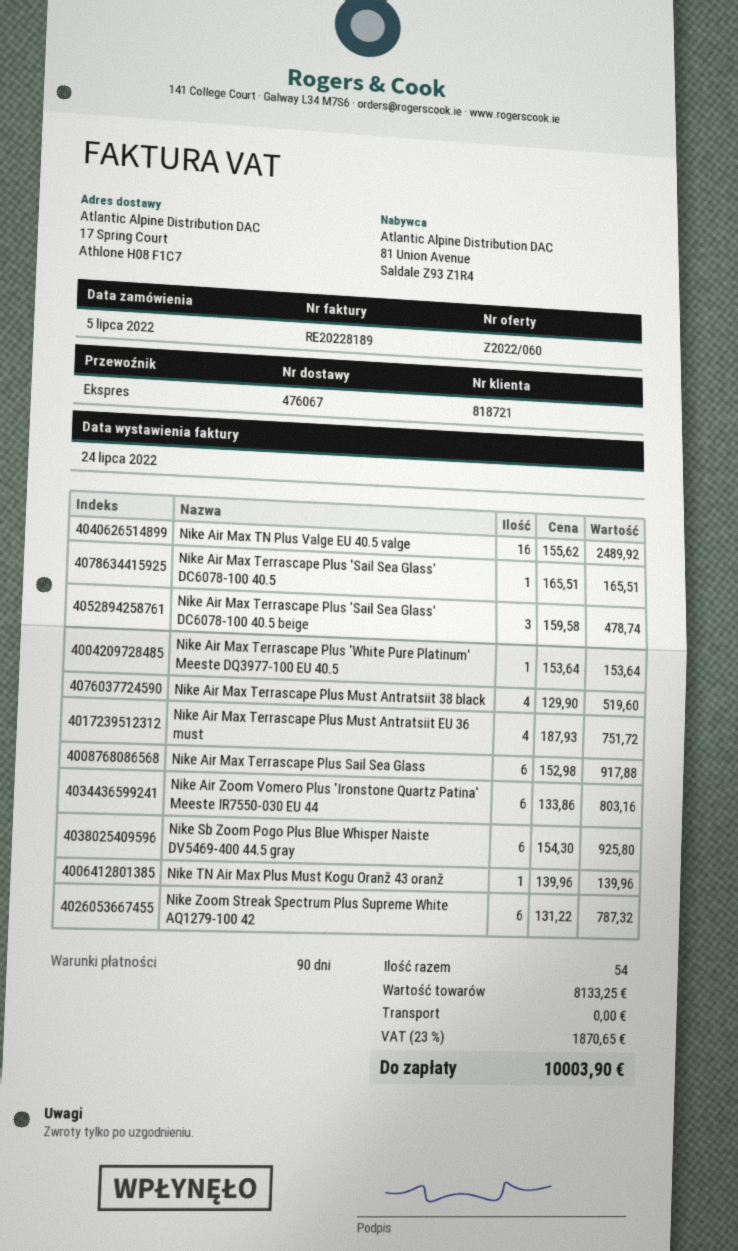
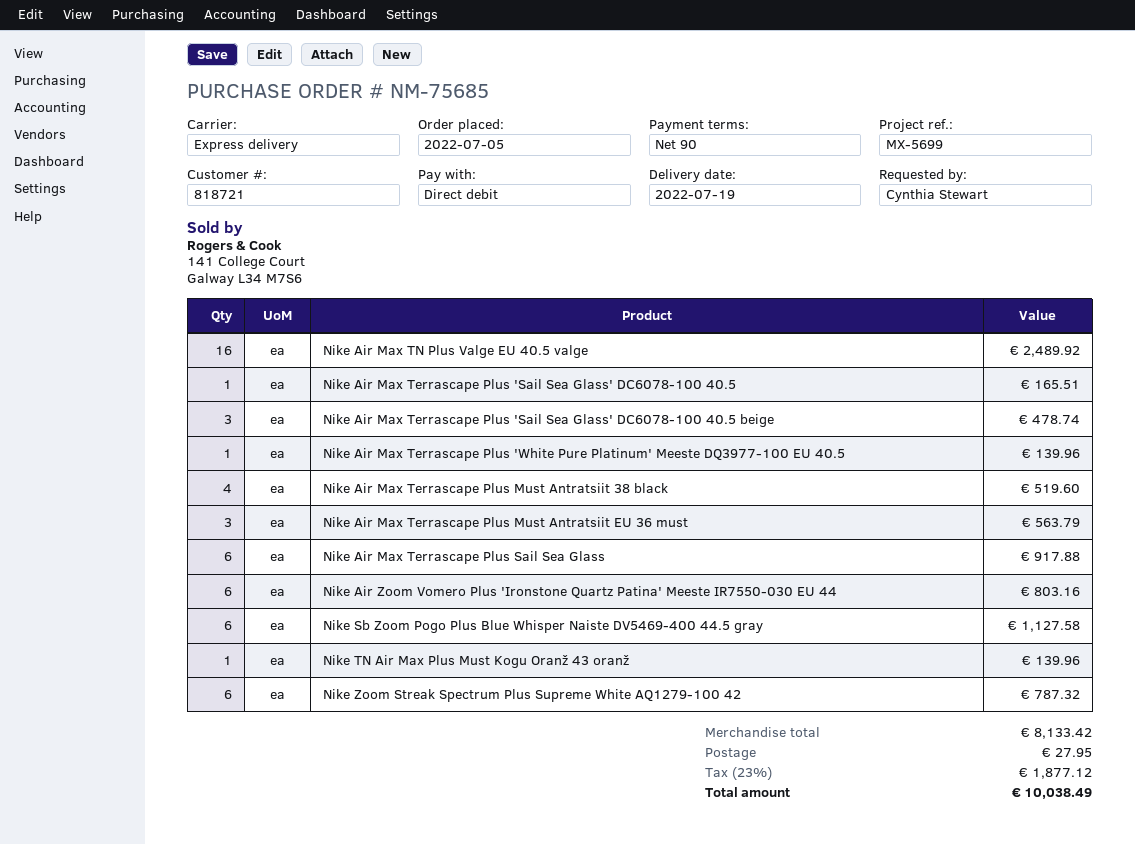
Nike Air Max Terrascape Plus 'White Pure Platinum' Meeste DQ3977-100 EU 40.5: 1 for 153.64 -> 1 for 139.96
Nike Air Max Terrascape Plus Must Antratsiit EU 36 must: 4 for 751.72 -> 3 for 563.79
Nike Sb Zoom Pogo Plus Blue Whisper Naiste DV5469-400 44.5 gray: 6 for 925.80 -> 6 for 1127.58
subtotal: 8133.25 -> 8133.42
shipping: 0.00 -> 27.95
tax: 23% = 1870.65 -> 23% = 1877.12
total: 10003.90 -> 10038.49

